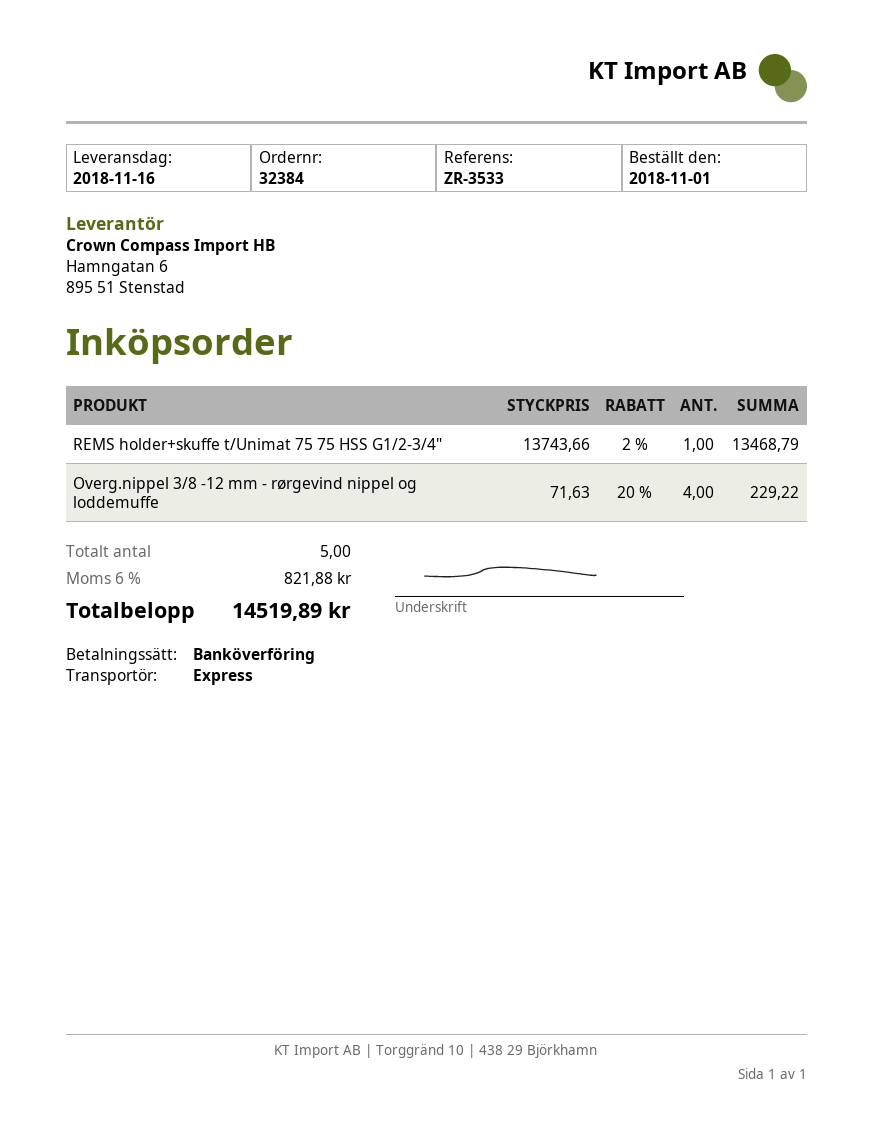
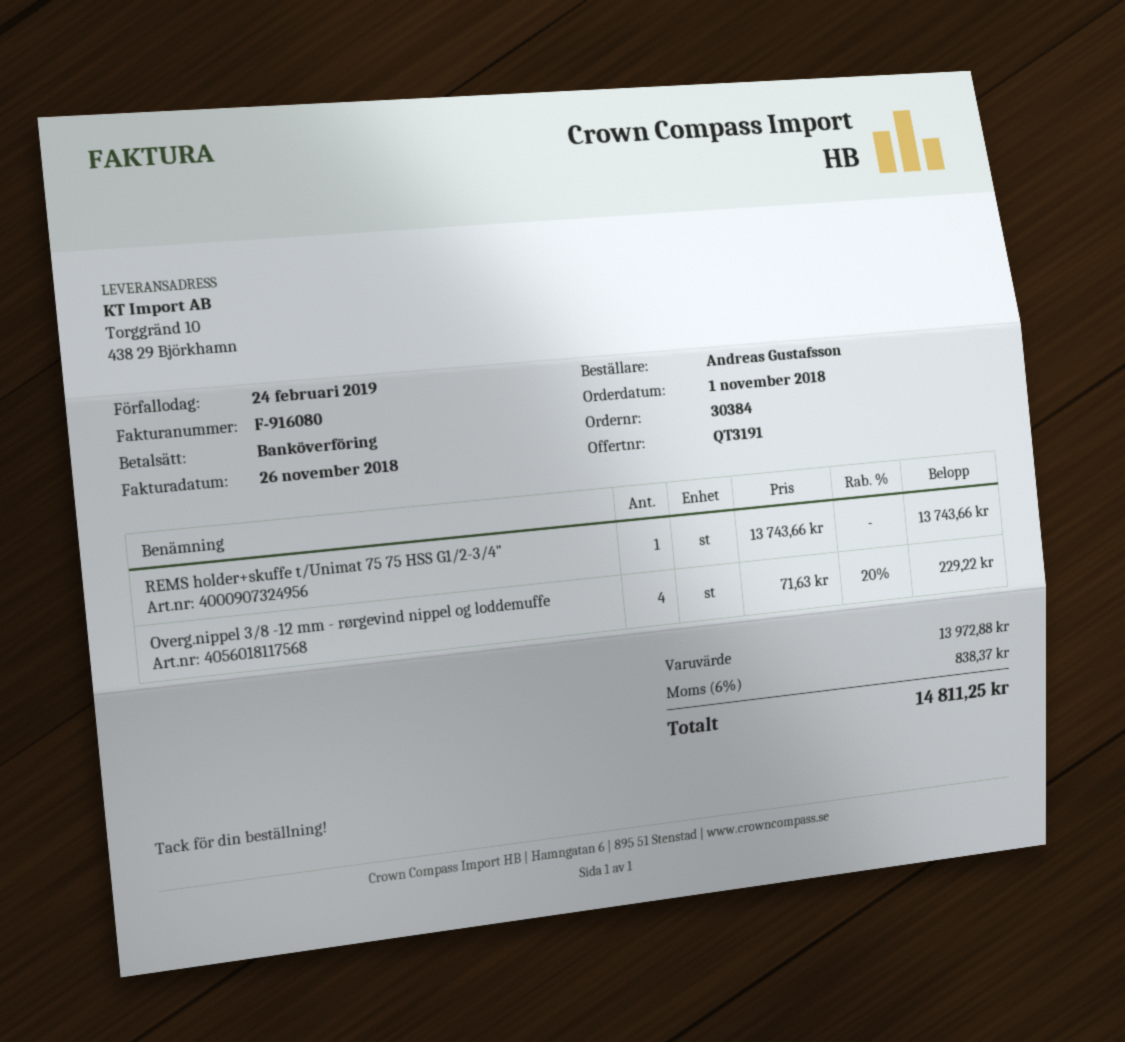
order number: 32384 -> 30384
REMS holder+skuffe t/Unimat 75 75 HSS G1/2-3/4": 1 x 13743.66 - 2% = 13468.79 -> 1 x 13743.66 = 13743.66
tax: 6% = 821.88 -> 6% = 838.37
total: 14519.89 -> 14811.25

